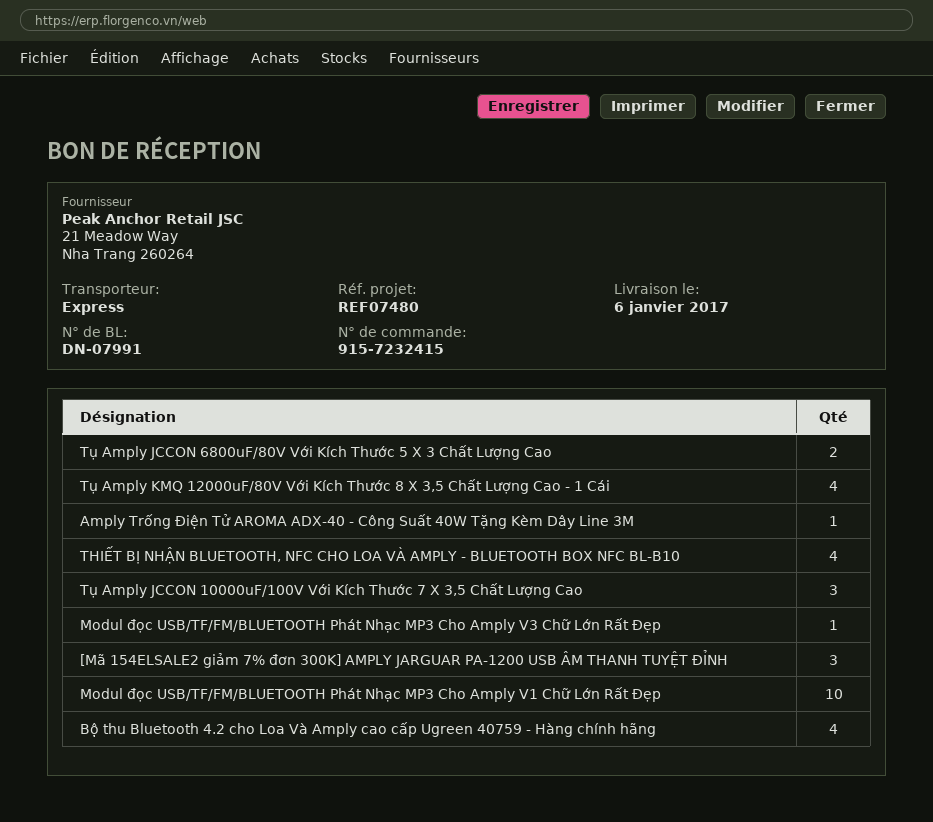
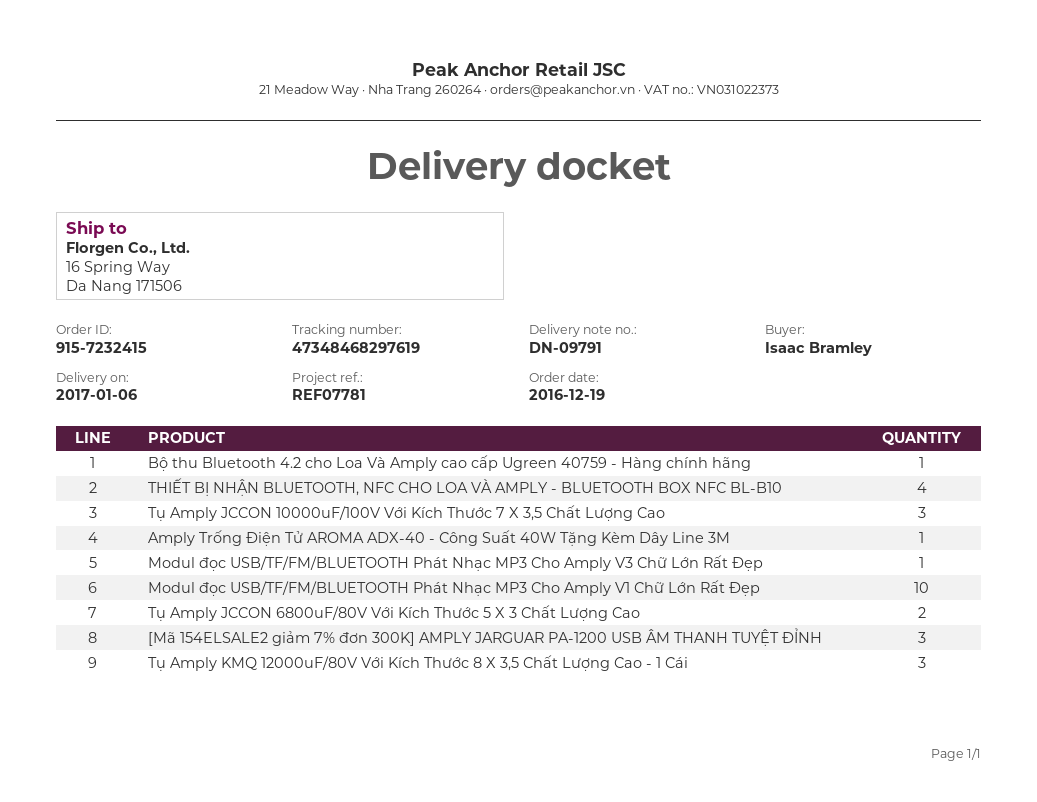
delivery note number: DN-07991 -> DN-09791
reference: REF07480 -> REF07781
Tụ Amply KMQ 12000uF/80V Với Kích Thước 8 X 3,5 Chất Lượng Cao - 1 Cái: 4 -> 3
Bộ thu Bluetooth 4.2 cho Loa Và Amply cao cấp Ugreen 40759 - Hàng chính hãng: 4 -> 1

